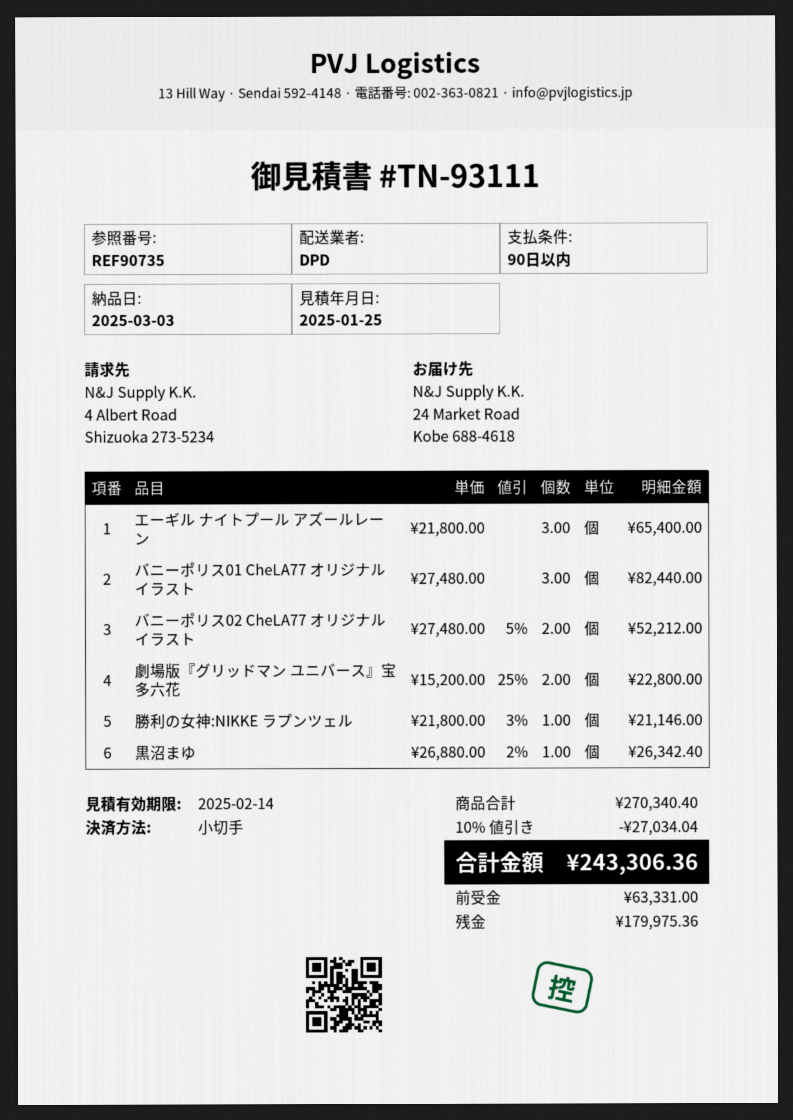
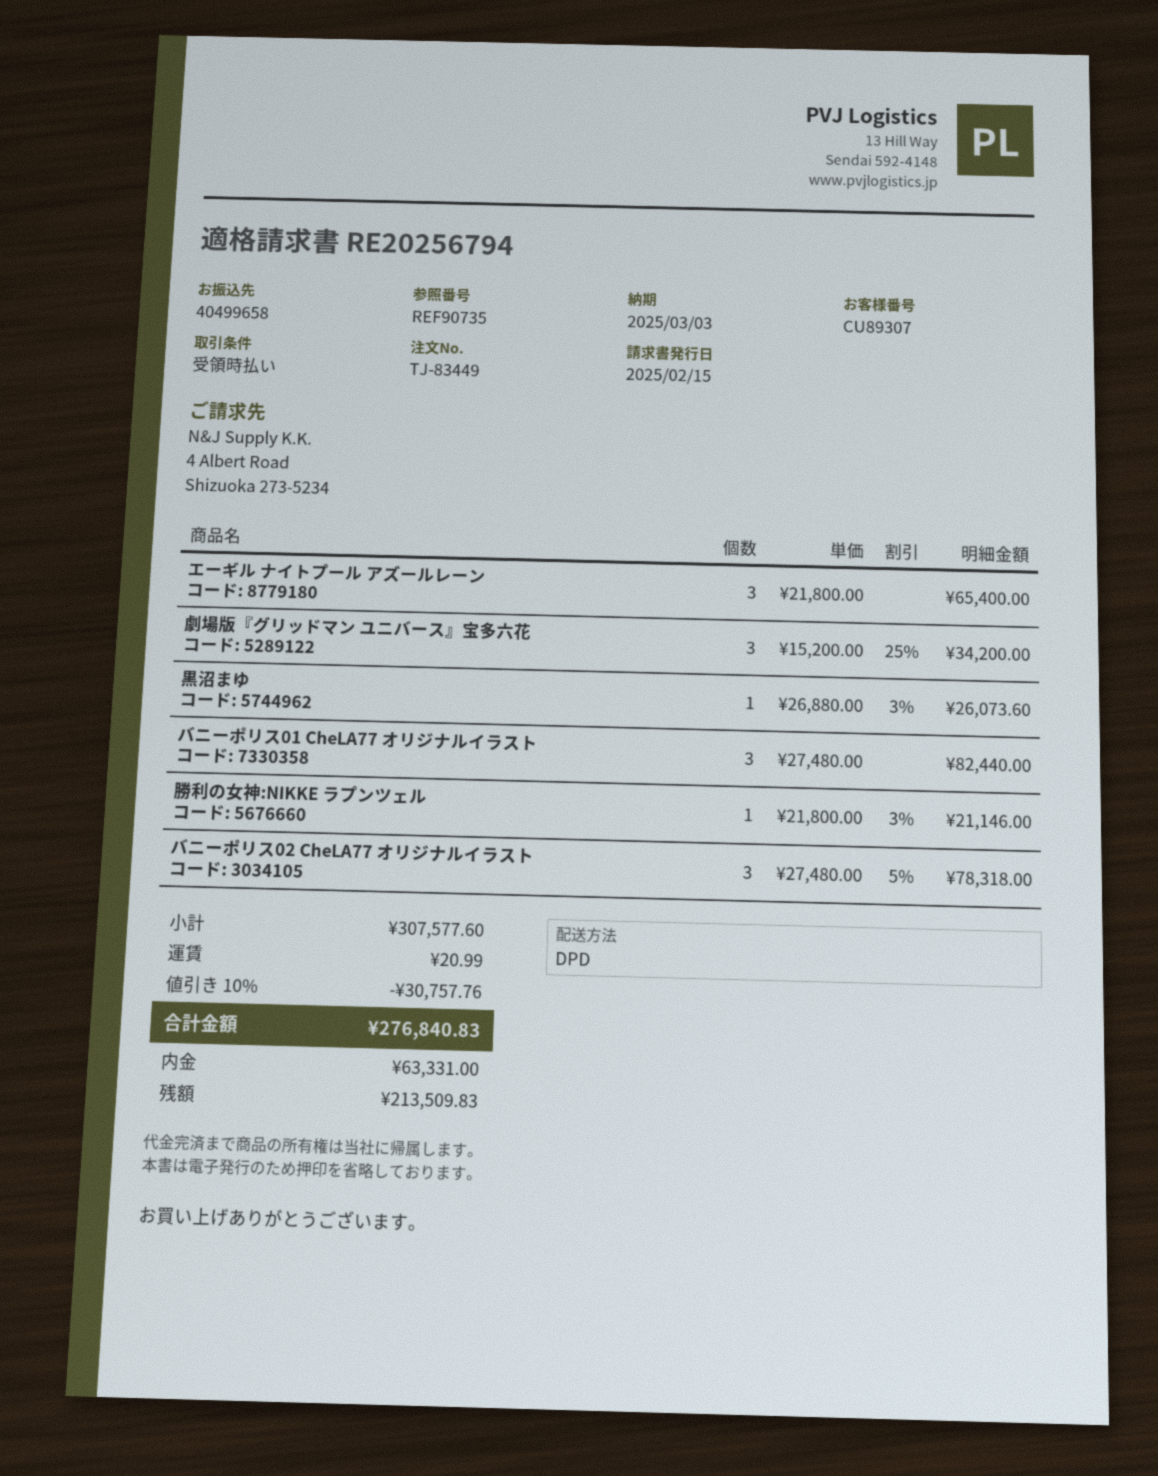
payment terms: 90 days -> on receipt
バニーポリス02 CheLA77 オリジナルイラスト: 2 x 27480.00 - 5% = 52212.00 -> 3 x 27480.00 - 5% = 78318.00
劇場版『グリッドマン ユニバース』宝多六花: 2 x 15200.00 - 25% = 22800.00 -> 3 x 15200.00 - 25% = 34200.00
黒沼まゆ: 1 x 26880.00 - 2% = 26342.40 -> 1 x 26880.00 - 3% = 26073.60
subtotal: 270340.40 -> 307577.60
discount: 10% = 27034.04 -> 10% = 30757.76
shipping: none -> 20.99
total: 243306.36 -> 276840.83
balance: 179975.36 -> 213509.83

